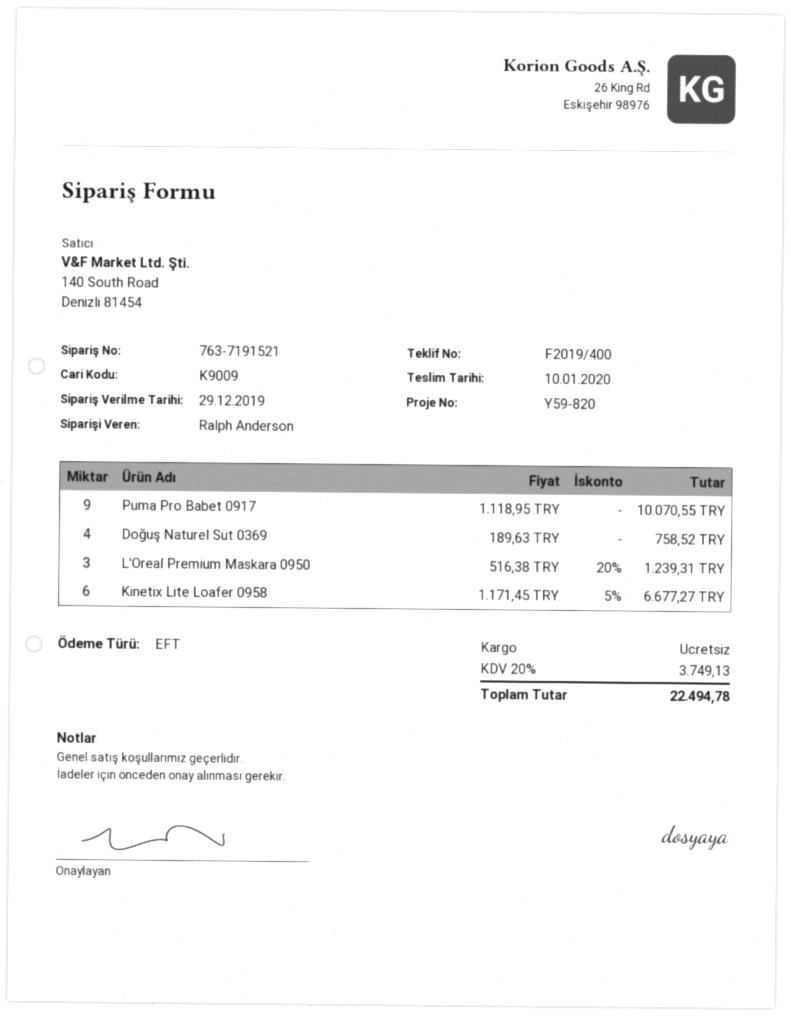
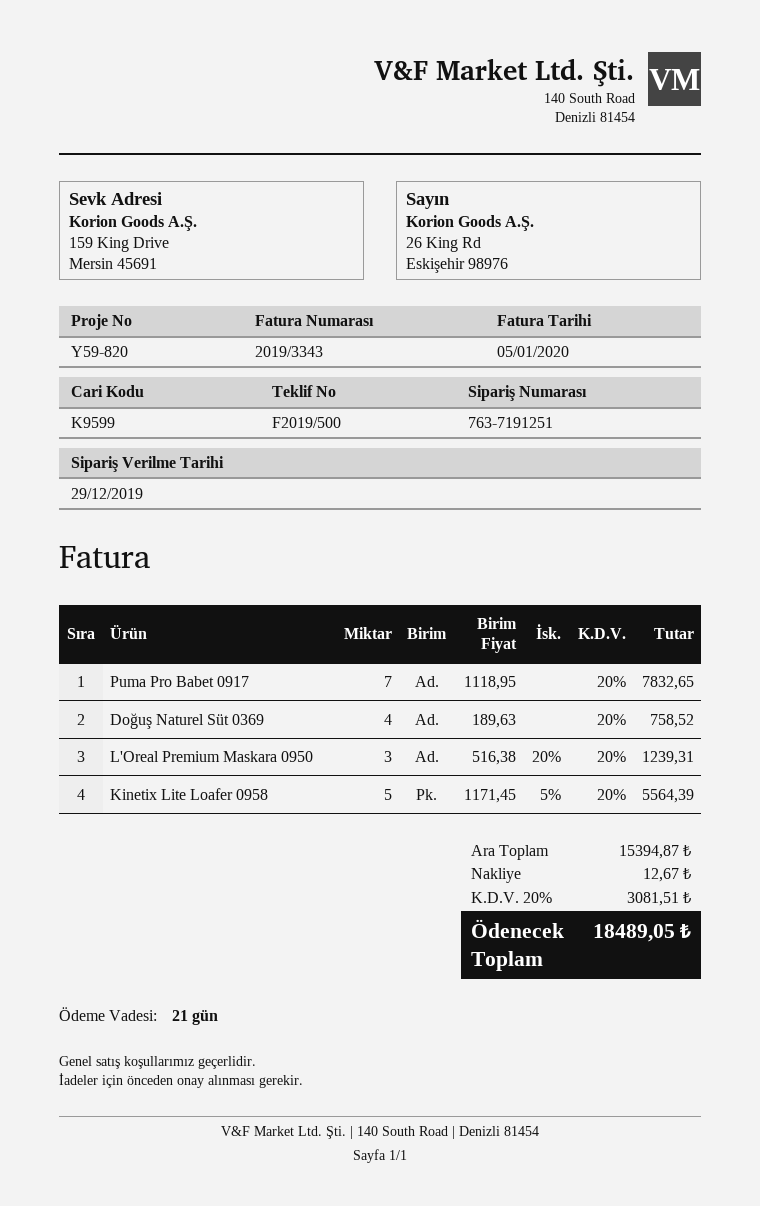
quote number: F2019/400 -> F2019/500
order number: 763-7191521 -> 763-7191251
customer number: K9009 -> K9599
Puma Pro Babet 0917: 9 x 1118.95 = 10070.55 -> 7 x 1118.95 = 7832.65
Kinetix Lite Loafer 0958: 6 x 1171.45 - 5% = 6677.27 -> 5 x 1171.45 - 5% = 5564.39
shipping: 0.00 -> 12.67
tax: 20% = 3749.13 -> 20% = 3081.51
total: 22494.78 -> 18489.05

